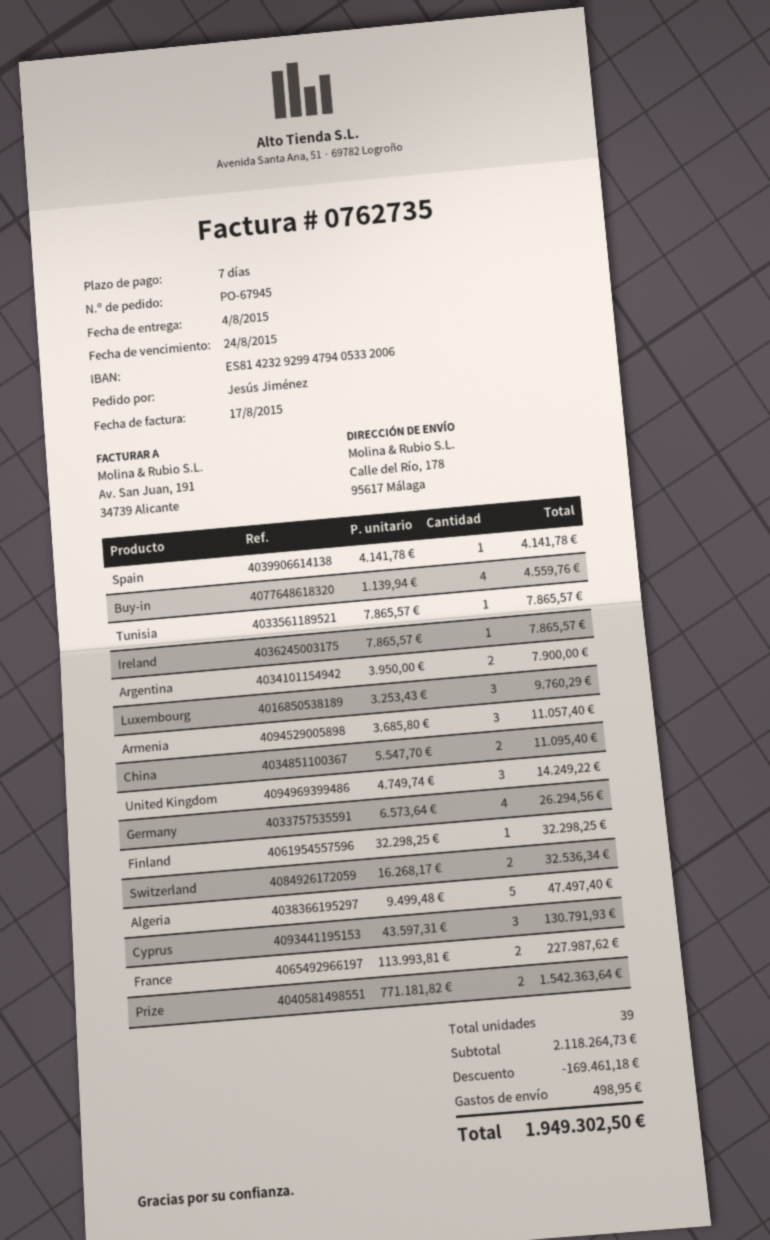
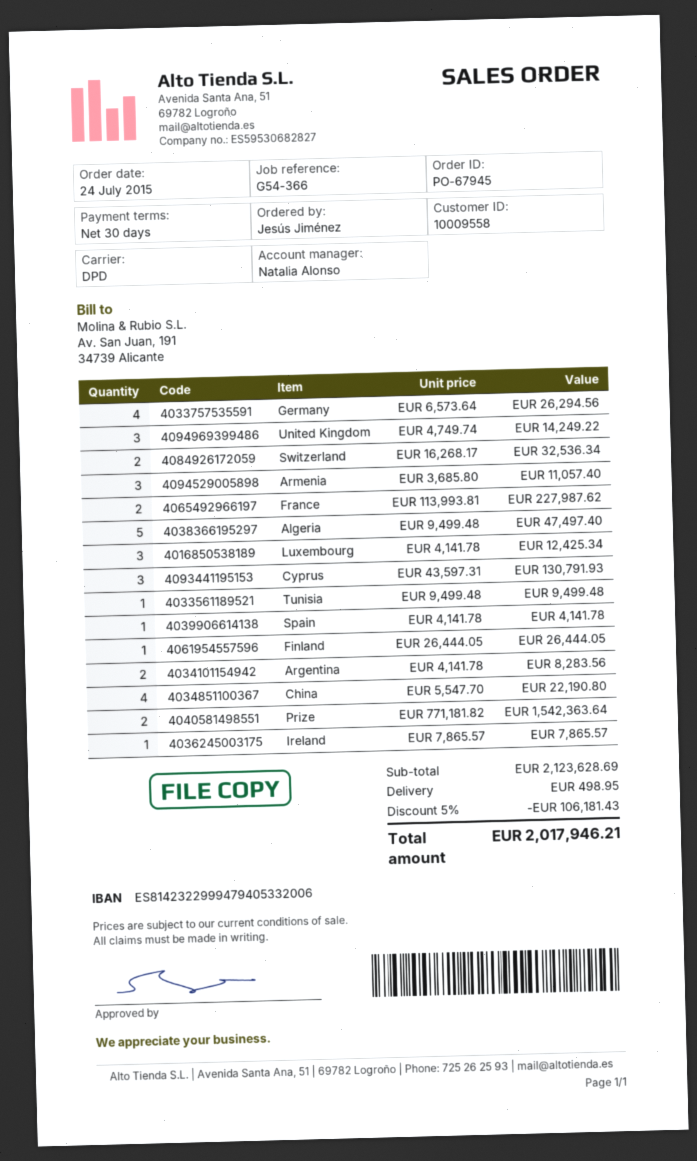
payment terms: 7 days -> 30 days
bank account: ES8142329299479405332006 -> ES8142322999479405332006
Buy-in: 4 x 1139.94 = 4559.76 -> none
Tunisia: 1 x 7865.57 = 7865.57 -> 1 x 9499.48 = 9499.48
Argentina: 2 x 3950.00 = 7900.00 -> 2 x 4141.78 = 8283.56
Luxembourg: 3 x 3253.43 = 9760.29 -> 3 x 4141.78 = 12425.34
China: 2 x 5547.70 = 11095.40 -> 4 x 5547.70 = 22190.80
Finland: 1 x 32298.25 = 32298.25 -> 1 x 26444.05 = 26444.05
subtotal: 2118264.73 -> 2123628.69
discount: 169461.18 -> 106181.43
total: 1949302.50 -> 2017946.21

